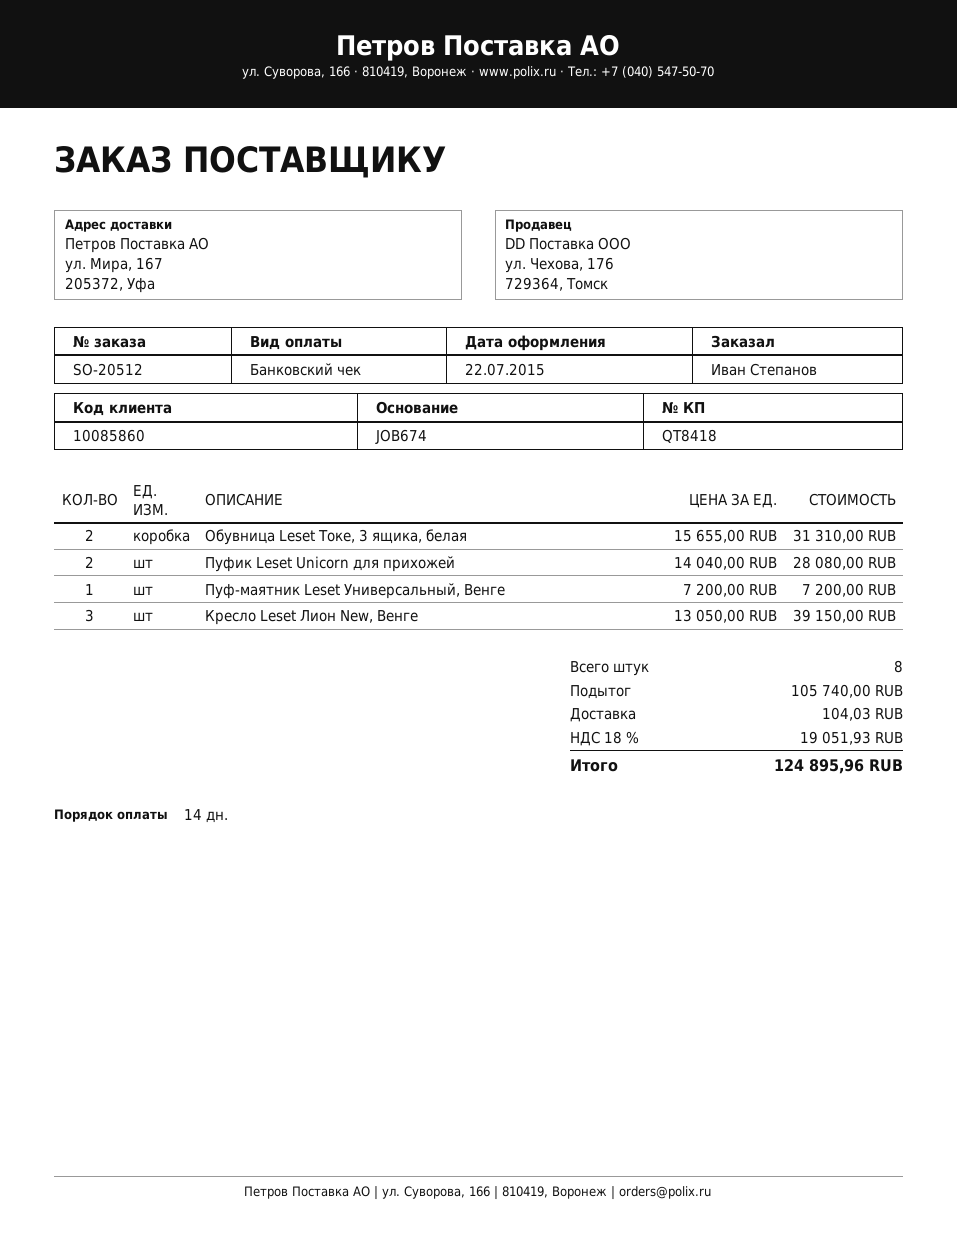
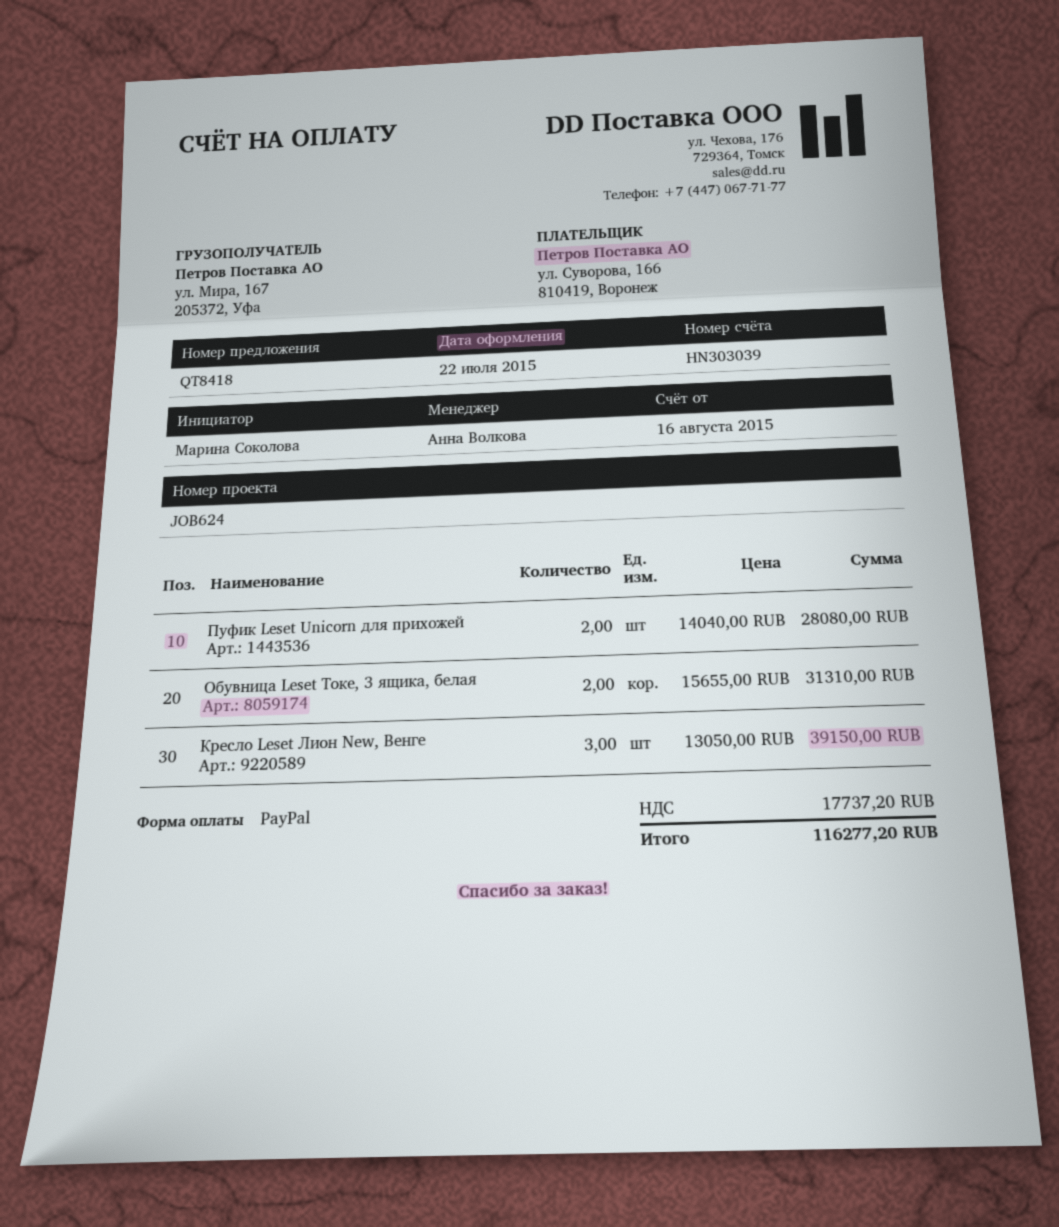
reference: JOB674 -> JOB624
ordered by: Иван Степанов -> Марина Соколова
payment method: cheque -> PayPal
Пуф-маятник Leset Универсальный, Венге: 1 x 7200.00 = 7200.00 -> none
shipping: 104.03 -> none
tax: 19051.93 -> 17737.20
total: 124895.96 -> 116277.20

